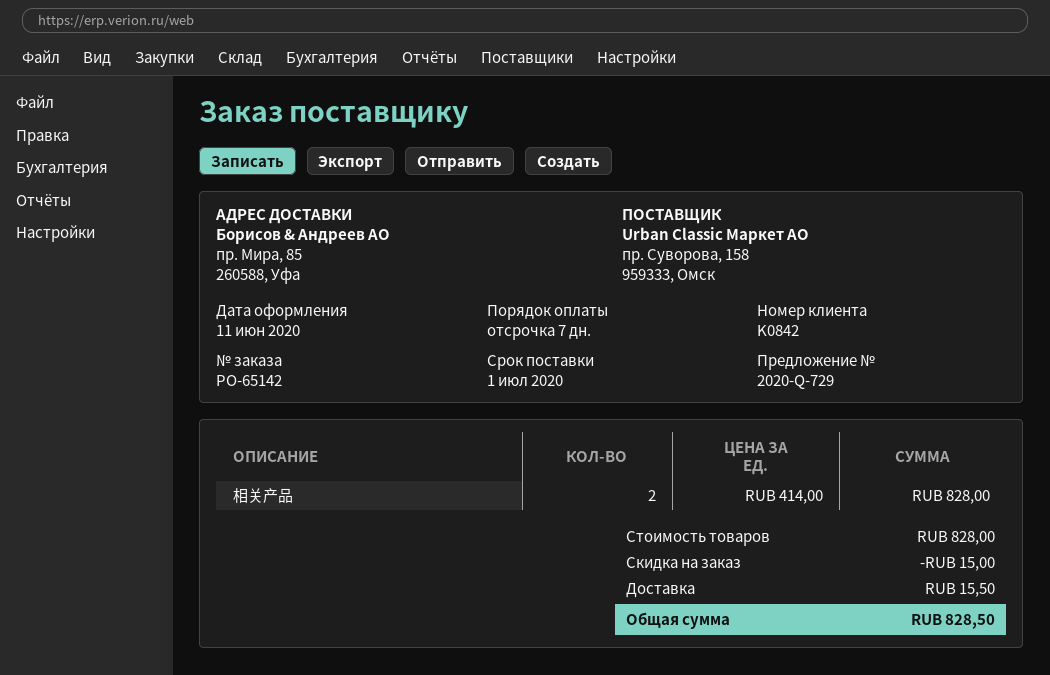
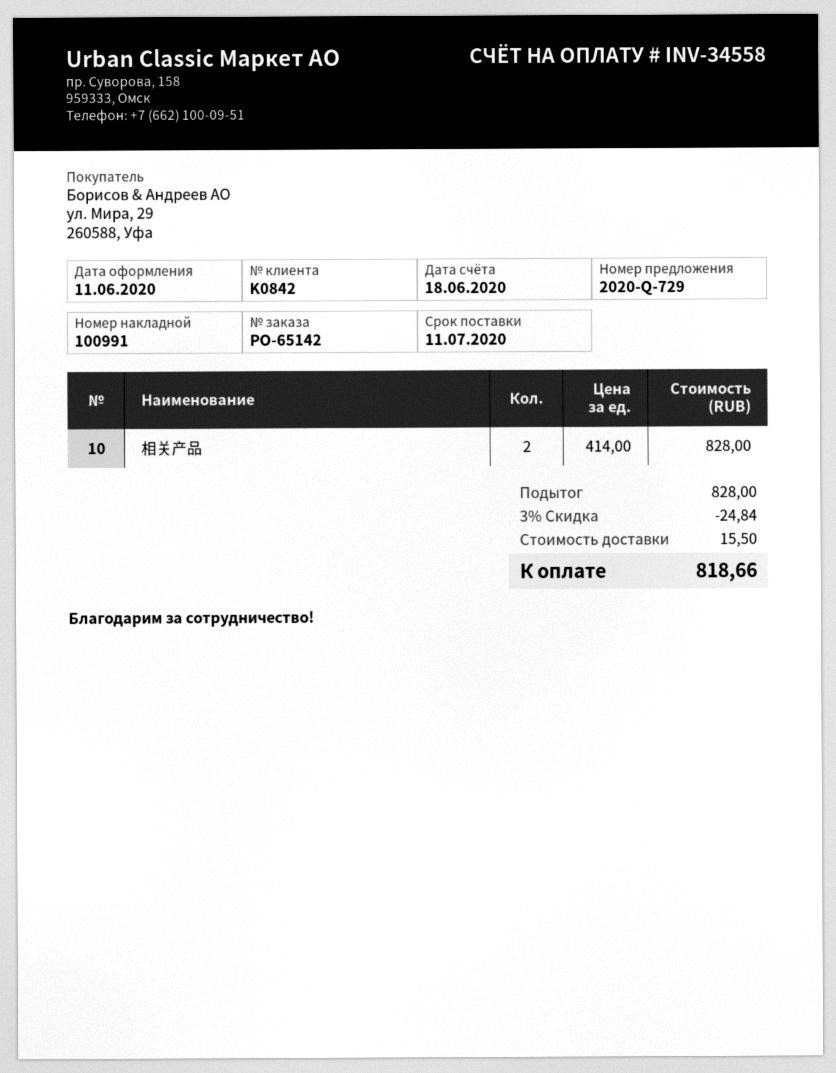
delivery date: 2020-07-01 -> 2020-07-11
discount: 15.00 -> 24.84
total: 828.50 -> 818.66

